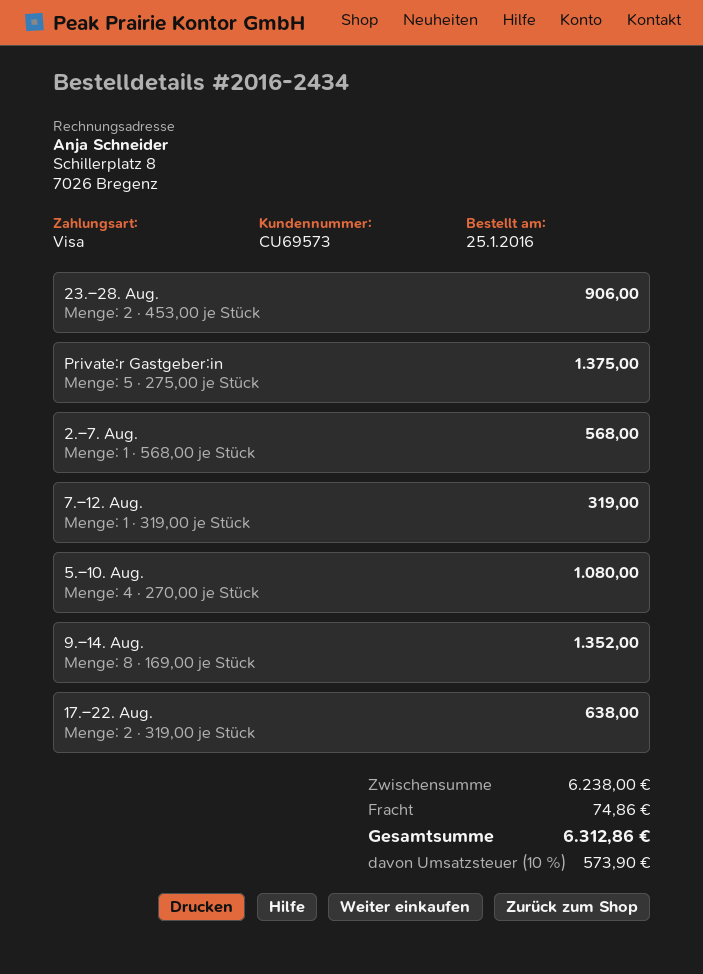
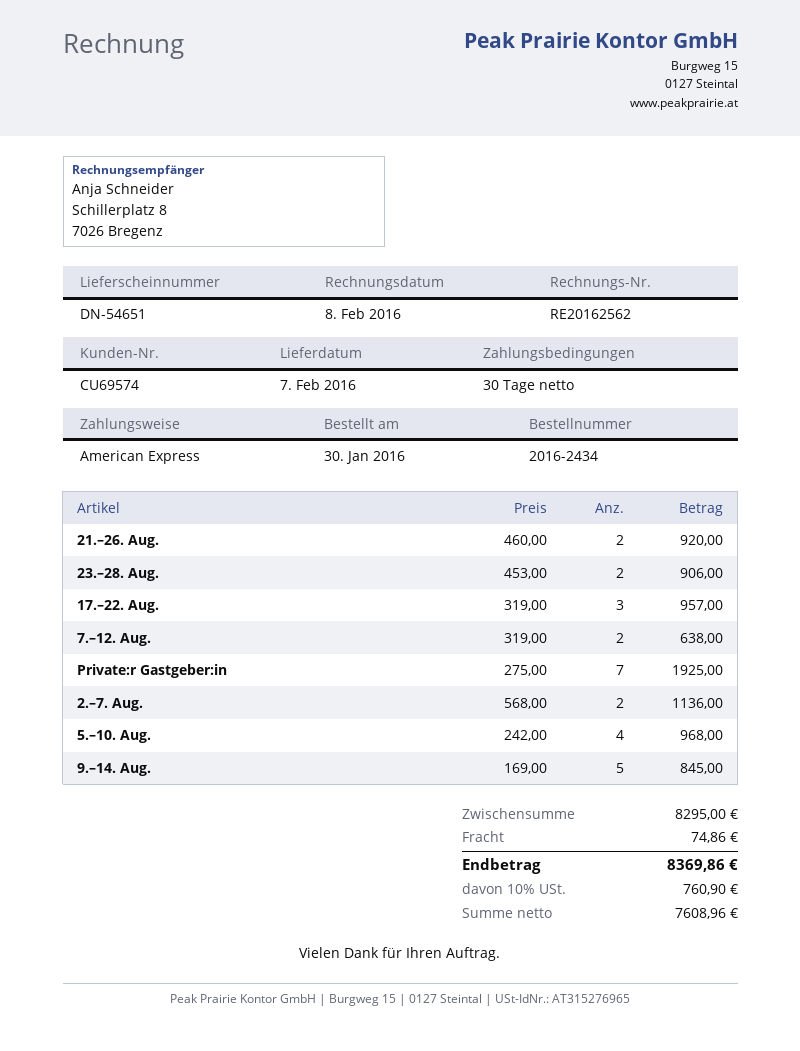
order date: 2016-01-25 -> 2016-01-30
customer number: CU69573 -> CU69574
payment method: Visa -> American Express
Private:r Gastgeber:in: 5 x 275.00 = 1375.00 -> 7 x 275.00 = 1925.00
2.–7. Aug.: 1 x 568.00 = 568.00 -> 2 x 568.00 = 1136.00
7.–12. Aug.: 1 x 319.00 = 319.00 -> 2 x 319.00 = 638.00
5.–10. Aug.: 4 x 270.00 = 1080.00 -> 4 x 242.00 = 968.00
9.–14. Aug.: 8 x 169.00 = 1352.00 -> 5 x 169.00 = 845.00
17.–22. Aug.: 2 x 319.00 = 638.00 -> 3 x 319.00 = 957.00
21.–26. Aug.: none -> 2 x 460.00 = 920.00
subtotal: 6238.00 -> 8295.00
tax: 10% = 573.90 -> 10% = 760.90
total: 6312.86 -> 8369.86

